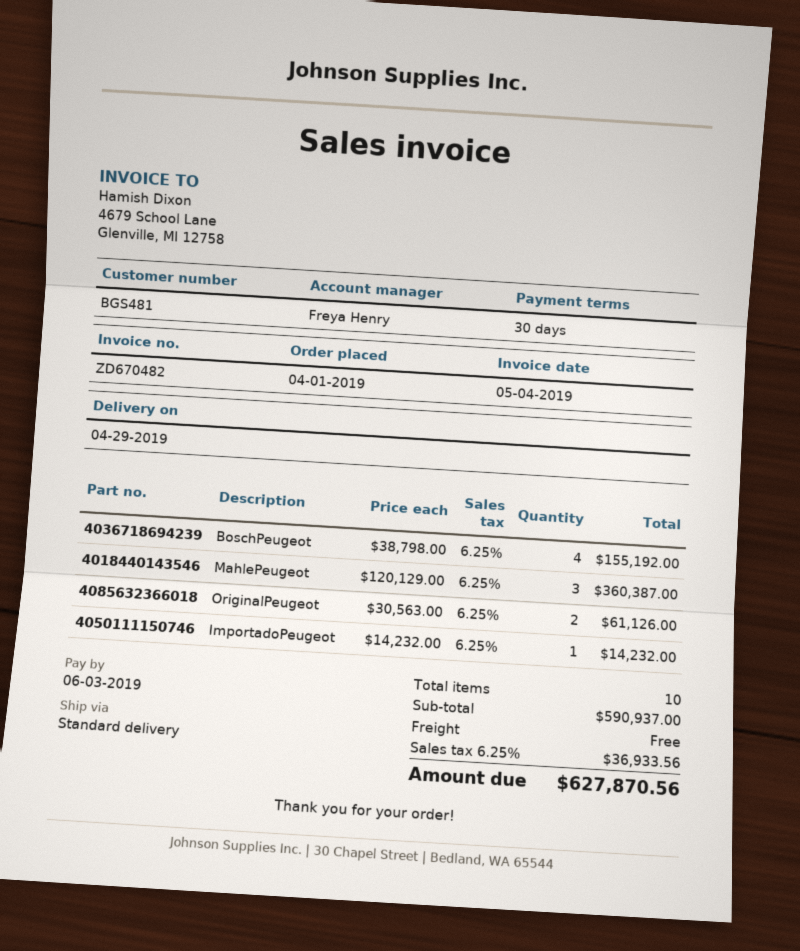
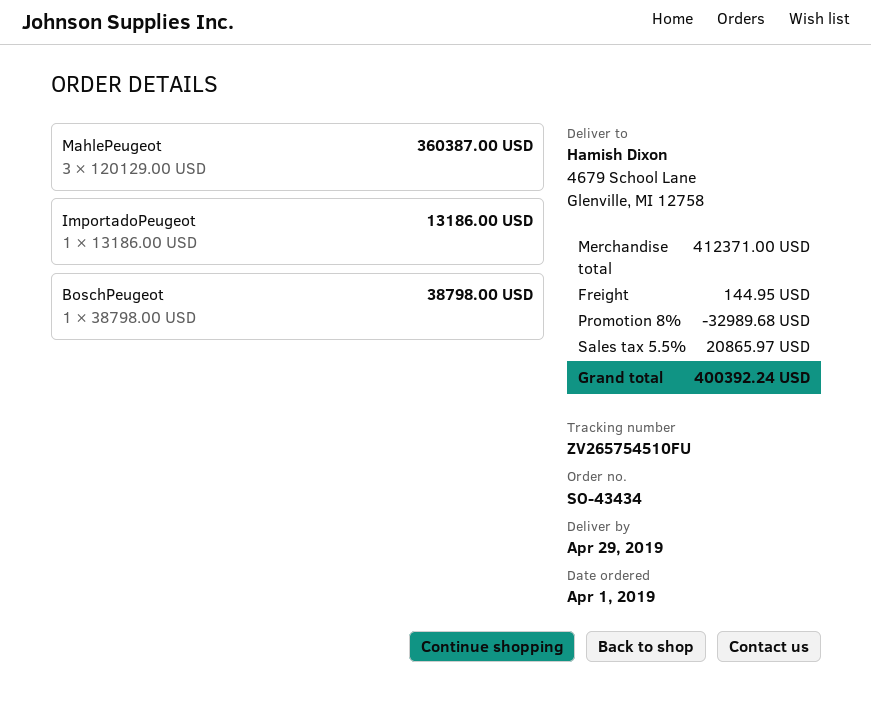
BoschPeugeot: 4 x 38798.00 = 155192.00 -> 1 x 38798.00 = 38798.00
OriginalPeugeot: 2 x 30563.00 = 61126.00 -> none
ImportadoPeugeot: 1 x 14232.00 = 14232.00 -> 1 x 13186.00 = 13186.00
subtotal: 590937.00 -> 412371.00
discount: none -> 8% = 32989.68
shipping: 0.00 -> 144.95
tax: 6.25% = 36933.56 -> 5.5% = 20865.97
total: 627870.56 -> 400392.24

